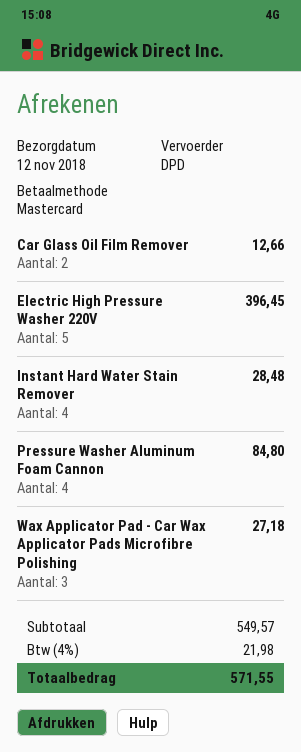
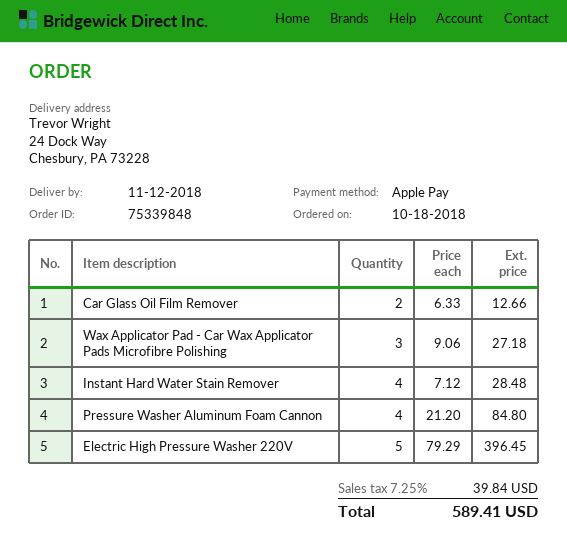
payment method: Mastercard -> Apple Pay
tax: 4% = 21.98 -> 7.25% = 39.84
total: 571.55 -> 589.41

